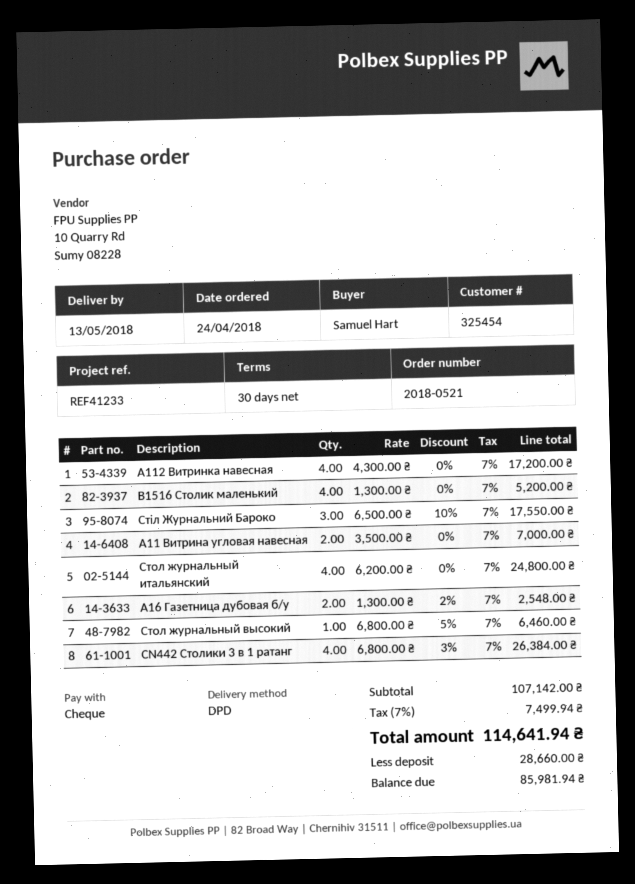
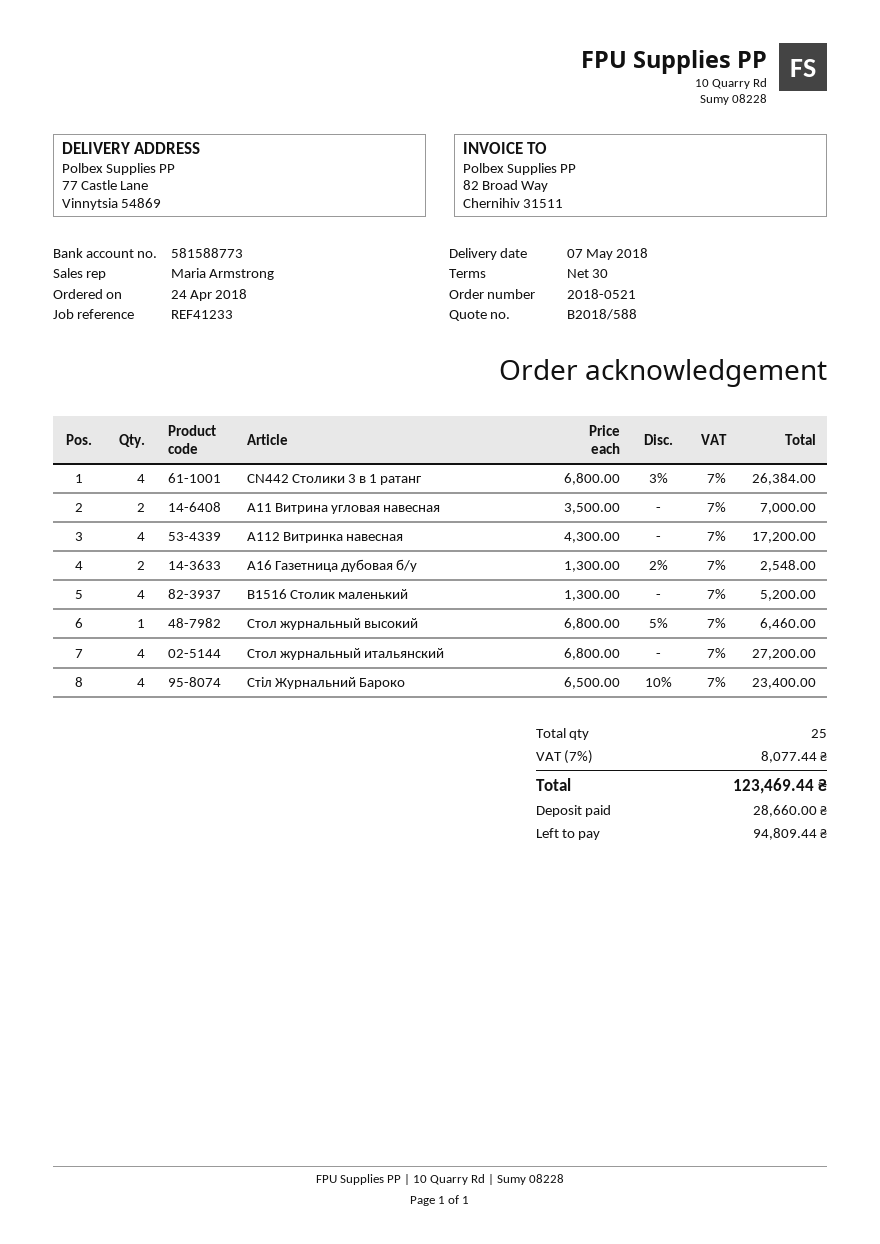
delivery date: 2018-05-13 -> 2018-05-07
Стіл Журнальний Бароко: 3 x 6500.00 - 10% = 17550.00 -> 4 x 6500.00 - 10% = 23400.00
Стол журнальный итальянский: 4 x 6200.00 = 24800.00 -> 4 x 6800.00 = 27200.00
tax: 7% = 7499.94 -> 7% = 8077.44
total: 114641.94 -> 123469.44
balance: 85981.94 -> 94809.44

